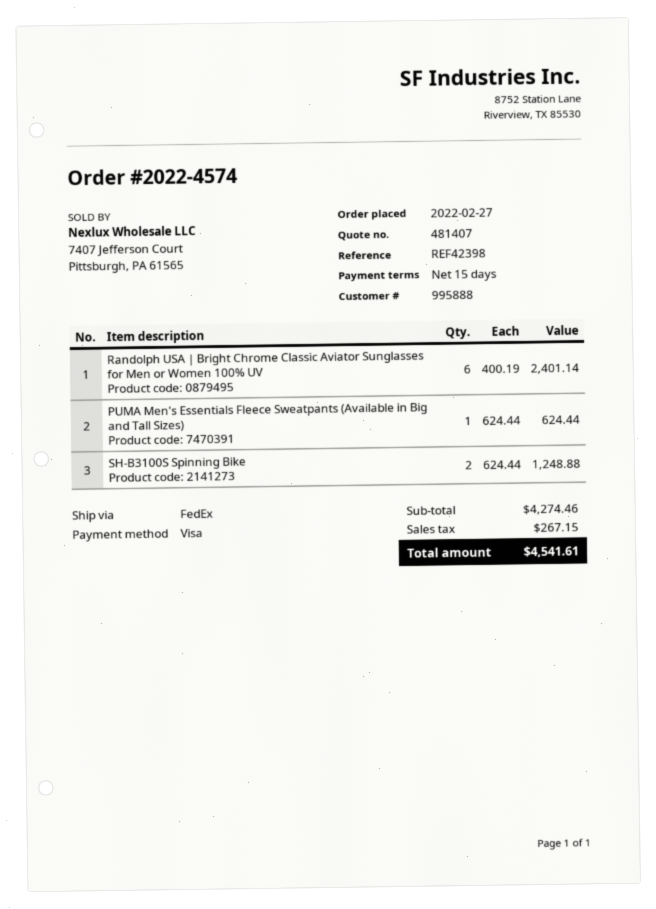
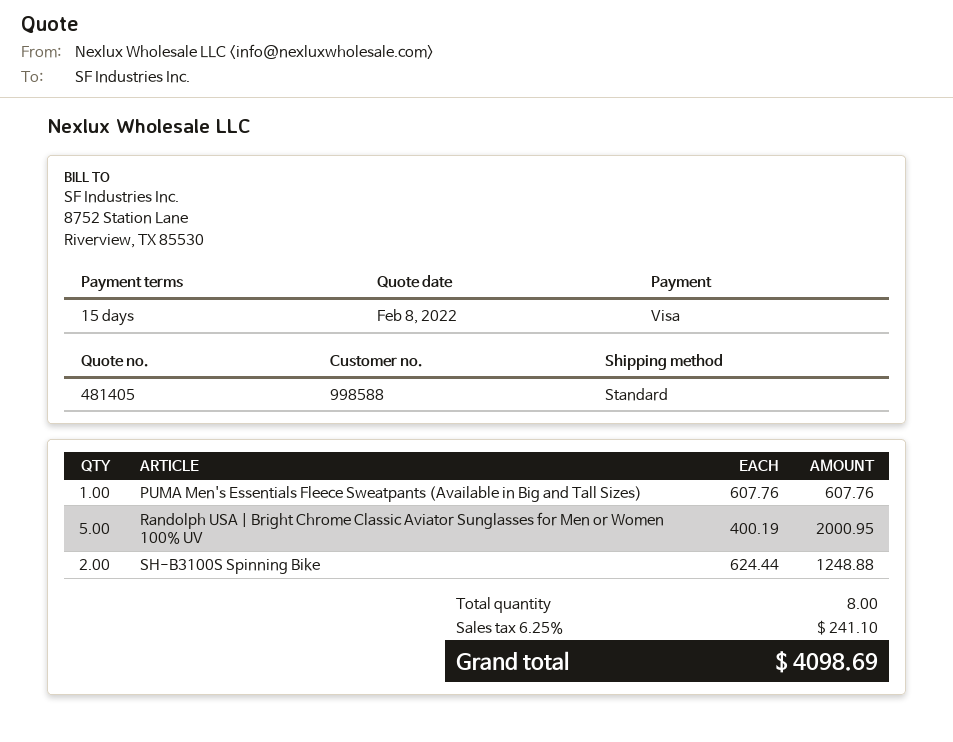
quote number: 481407 -> 481405
customer number: 995888 -> 998588
shipping method: FedEx -> standard
Randolph USA | Bright Chrome Classic Aviator Sunglasses for Men or Women 100% UV: 6 x 400.19 = 2401.14 -> 5 x 400.19 = 2000.95
PUMA Men's Essentials Fleece Sweatpants (Available in Big and Tall Sizes): 1 x 624.44 = 624.44 -> 1 x 607.76 = 607.76
tax: 267.15 -> 241.10
total: 4541.61 -> 4098.69

